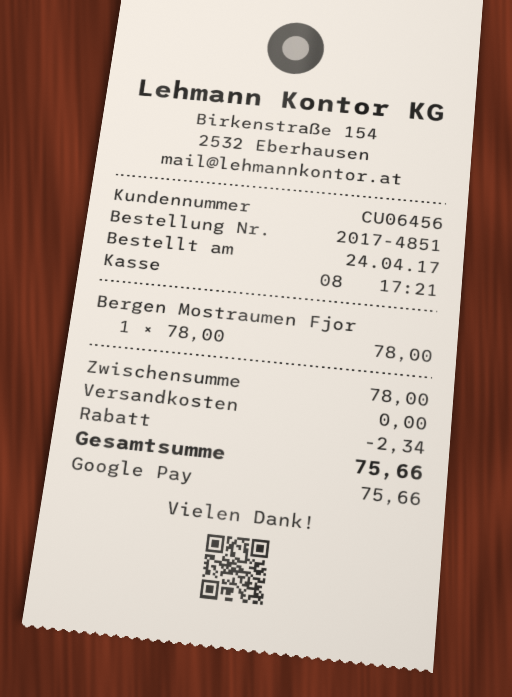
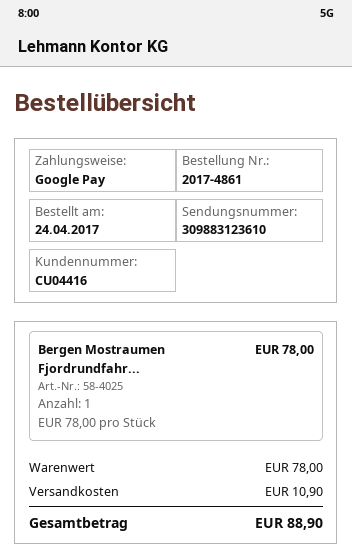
order number: 2017-4851 -> 2017-4861
customer number: CU06456 -> CU04416
discount: 2.34 -> none
shipping: 0.00 -> 10.90
total: 75.66 -> 88.90

